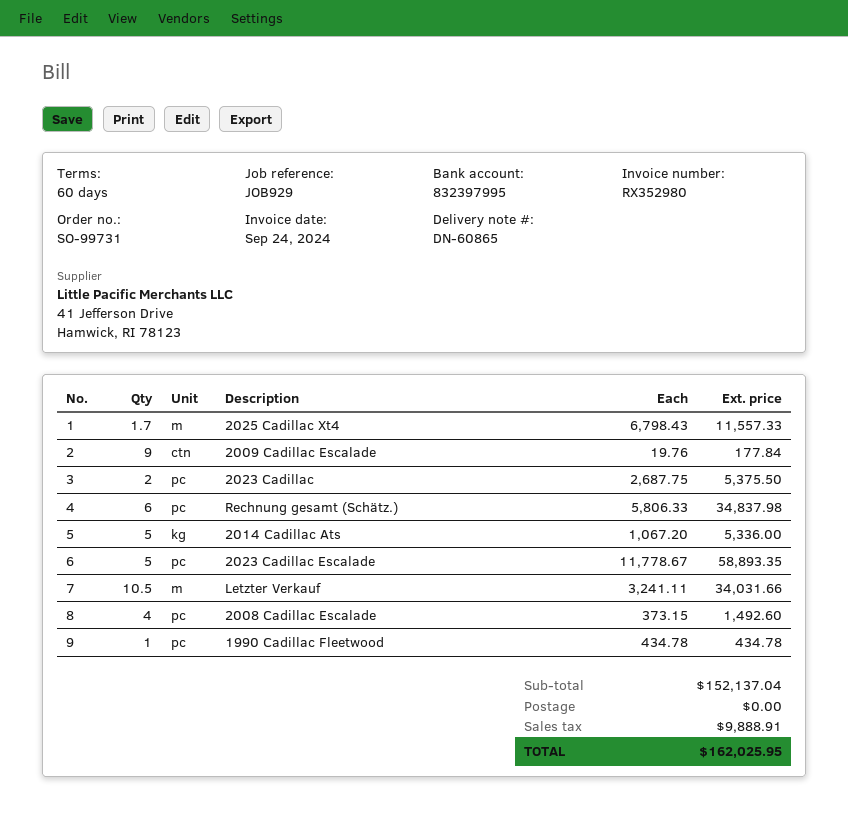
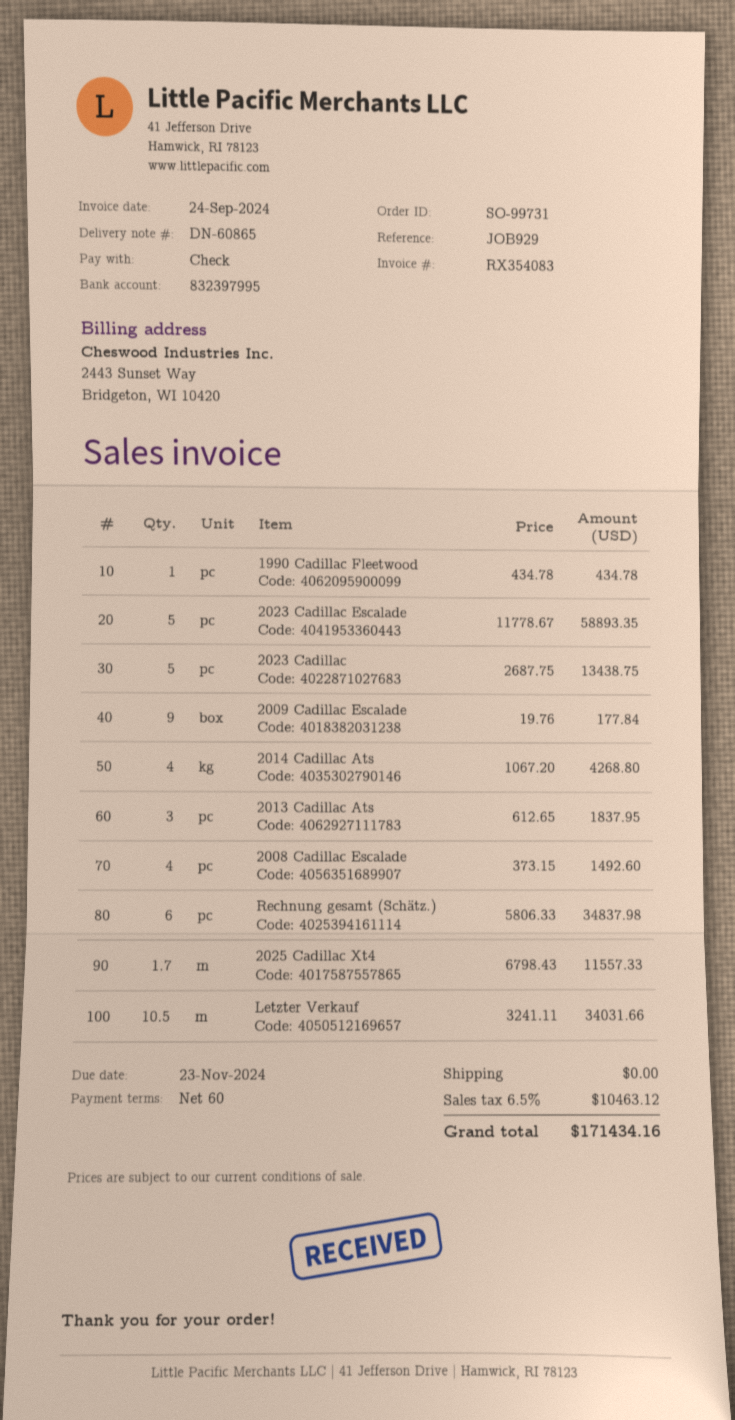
invoice number: RX352980 -> RX354083
2023 Cadillac: 2 x 2687.75 = 5375.50 -> 5 x 2687.75 = 13438.75
2014 Cadillac Ats: 5 x 1067.20 = 5336.00 -> 4 x 1067.20 = 4268.80
2013 Cadillac Ats: none -> 3 x 612.65 = 1837.95
tax: 9888.91 -> 10463.12
total: 162025.95 -> 171434.16

